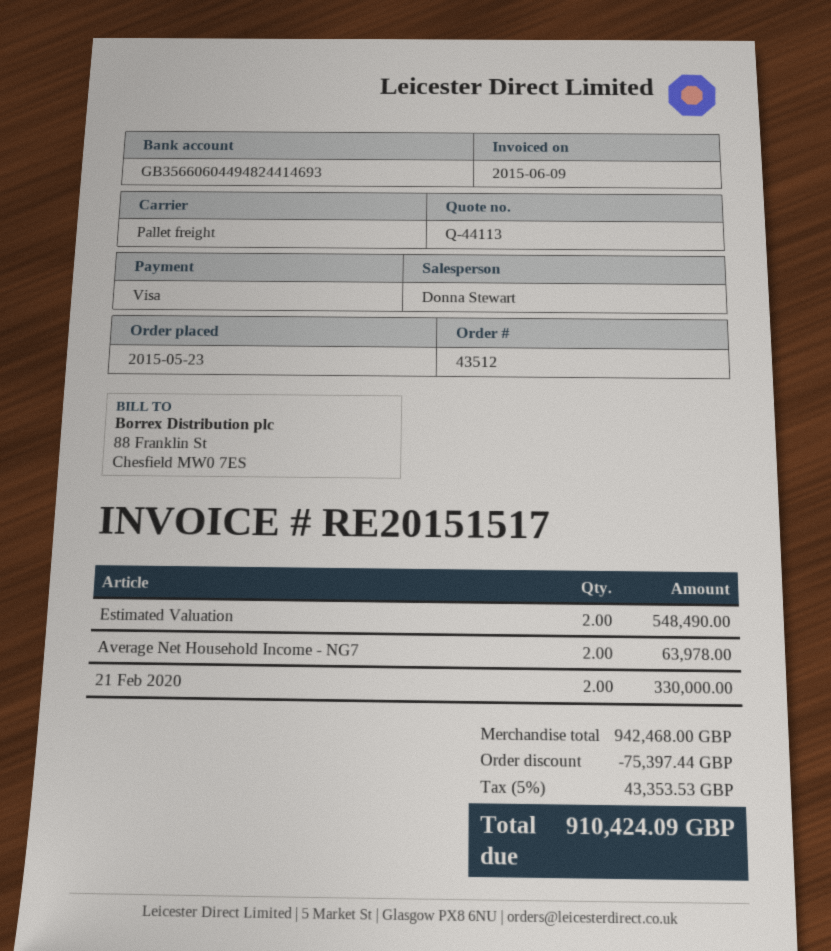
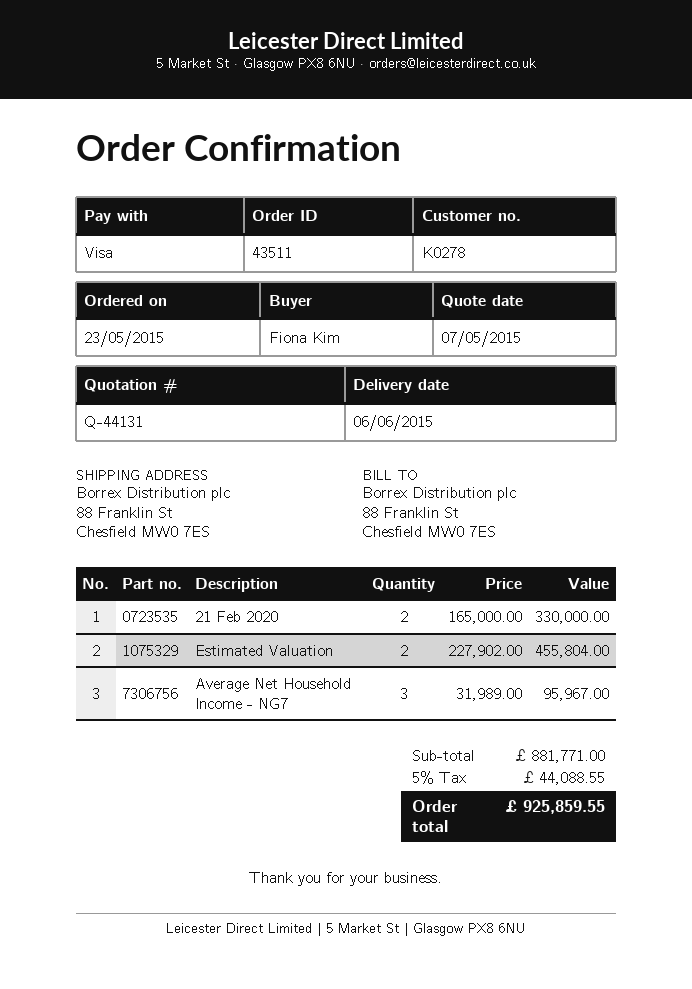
quote number: Q-44113 -> Q-44131
order number: 43512 -> 43511
Estimated Valuation: 2 for 548490.00 -> 2 for 455804.00
Average Net Household Income - NG7: 2 for 63978.00 -> 3 for 95967.00
subtotal: 942468.00 -> 881771.00
discount: 75397.44 -> none
tax: 5% = 43353.53 -> 5% = 44088.55
total: 910424.09 -> 925859.55

